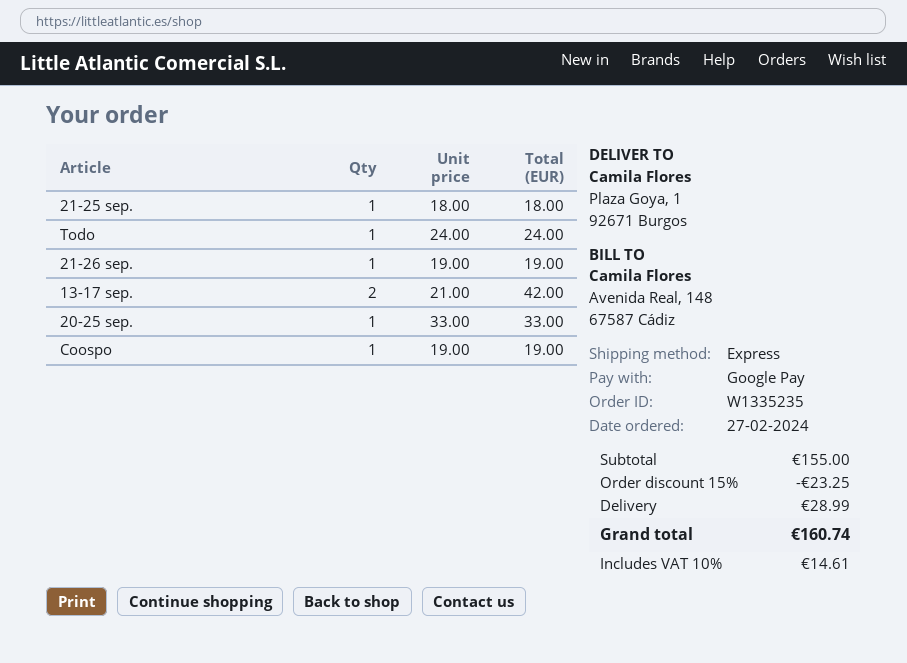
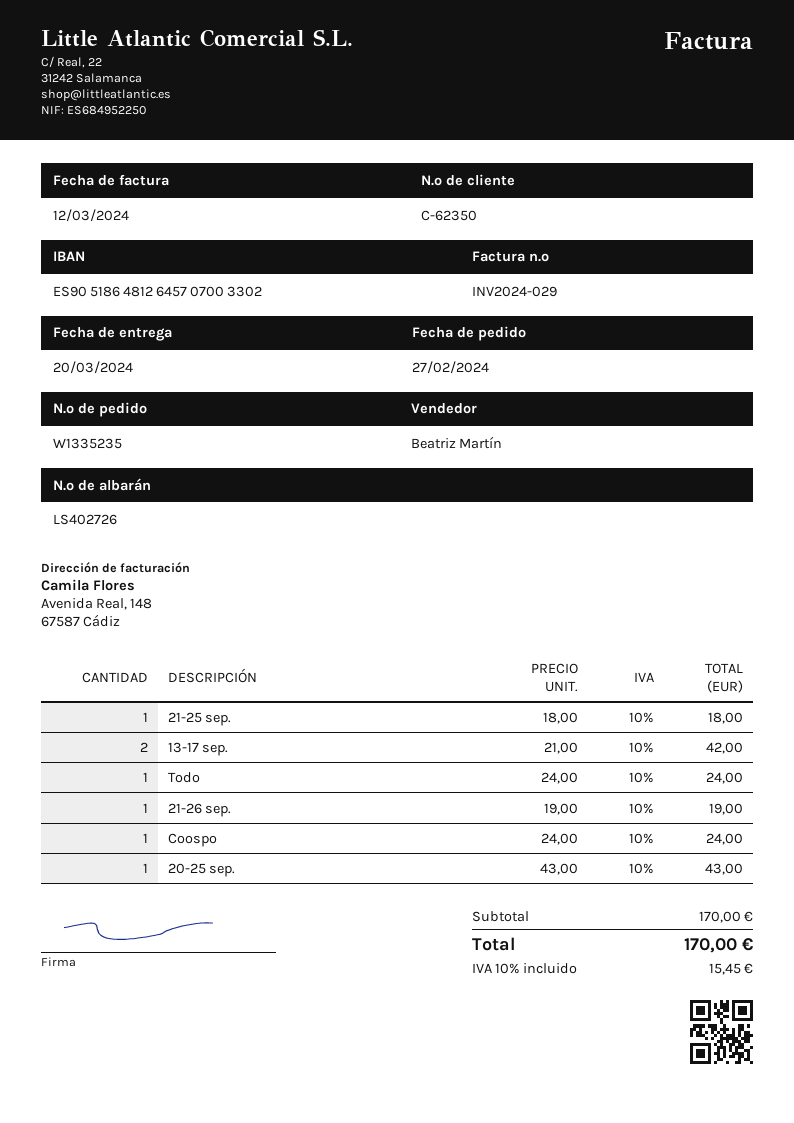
20-25 sep.: 1 x 33.00 = 33.00 -> 1 x 43.00 = 43.00
Coospo: 1 x 19.00 = 19.00 -> 1 x 24.00 = 24.00
subtotal: 155.00 -> 170.00
discount: 15% = 23.25 -> none
shipping: 28.99 -> none
tax: 10% = 14.61 -> 10% = 15.45
total: 160.74 -> 170.00

